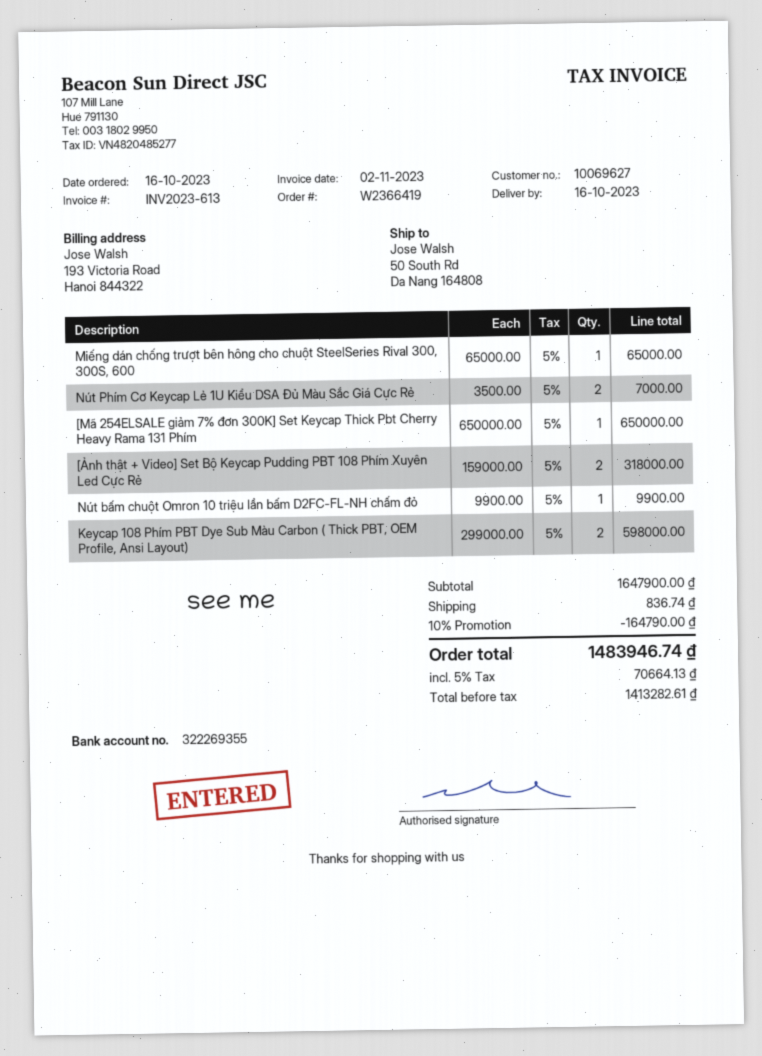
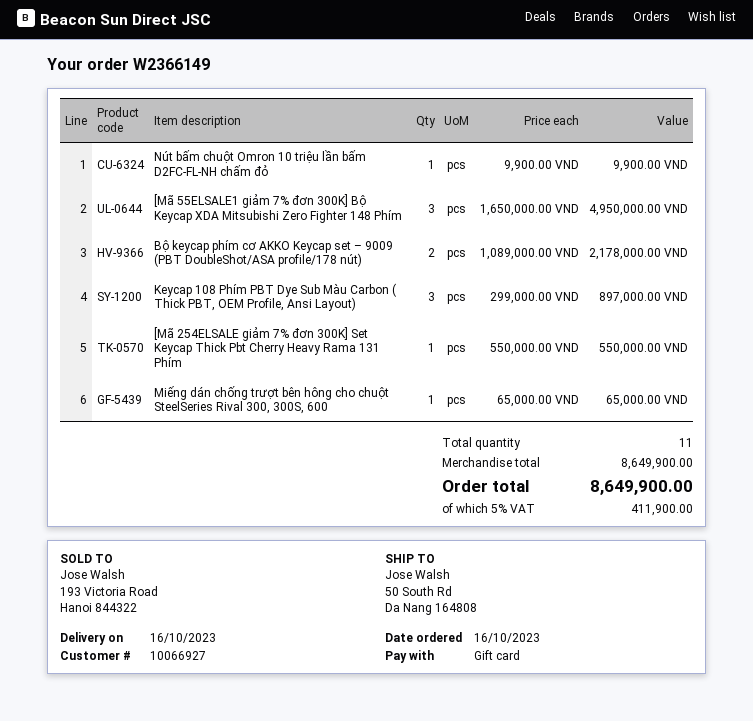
order number: W2366419 -> W2366149
customer number: 10069627 -> 10066927
Nút Phím Cơ Keycap Lẻ 1U Kiểu DSA Đủ Màu Sắc Giá Cực Rẻ: 2 x 3500.00 = 7000.00 -> none
[Mã 254ELSALE giảm 7% đơn 300K] Set Keycap Thick Pbt Cherry Heavy Rama 131 Phím: 1 x 650000.00 = 650000.00 -> 1 x 550000.00 = 550000.00
[Ảnh thật + Video] Set Bộ Keycap Pudding PBT 108 Phím Xuyên Led Cực Rẻ: 2 x 159000.00 = 318000.00 -> none
Keycap 108 Phím PBT Dye Sub Màu Carbon ( Thick PBT, OEM Profile, Ansi Layout): 2 x 299000.00 = 598000.00 -> 3 x 299000.00 = 897000.00
[Mã 55ELSALE1 giảm 7% đơn 300K] Bộ Keycap XDA Mitsubishi Zero Fighter 148 Phím: none -> 3 x 1650000.00 = 4950000.00
Bộ keycap phím cơ AKKO Keycap set – 9009 (PBT DoubleShot/ASA profile/178 nút): none -> 2 x 1089000.00 = 2178000.00
subtotal: 1647900.00 -> 8649900.00
discount: 10% = 164790.00 -> none
shipping: 836.74 -> none
tax: 5% = 70664.13 -> 5% = 411900.00
total: 1483946.74 -> 8649900.00

